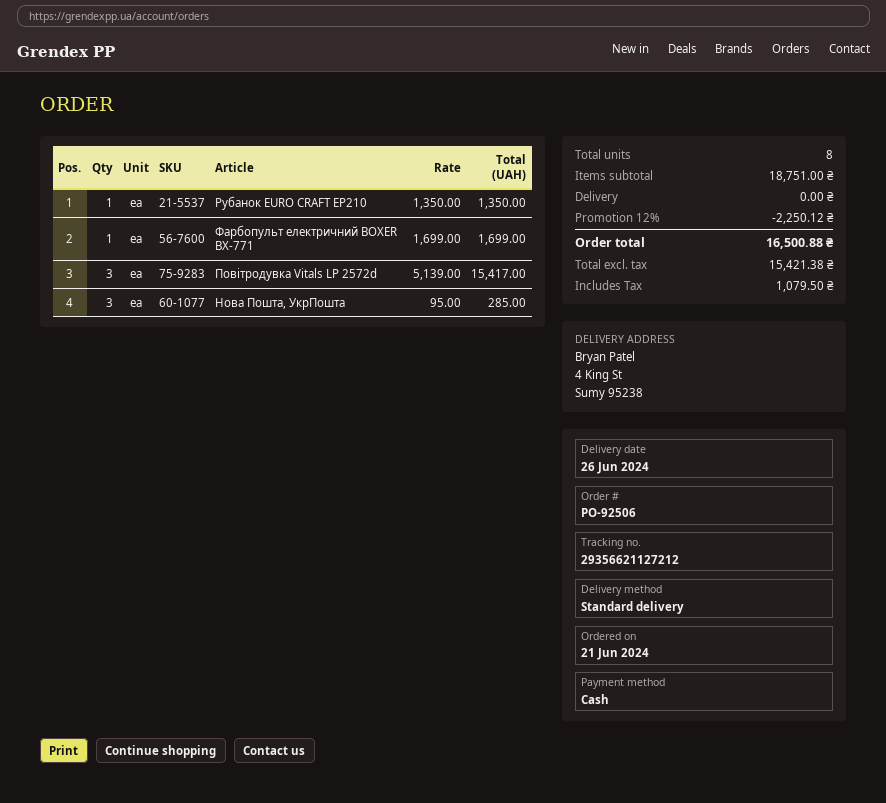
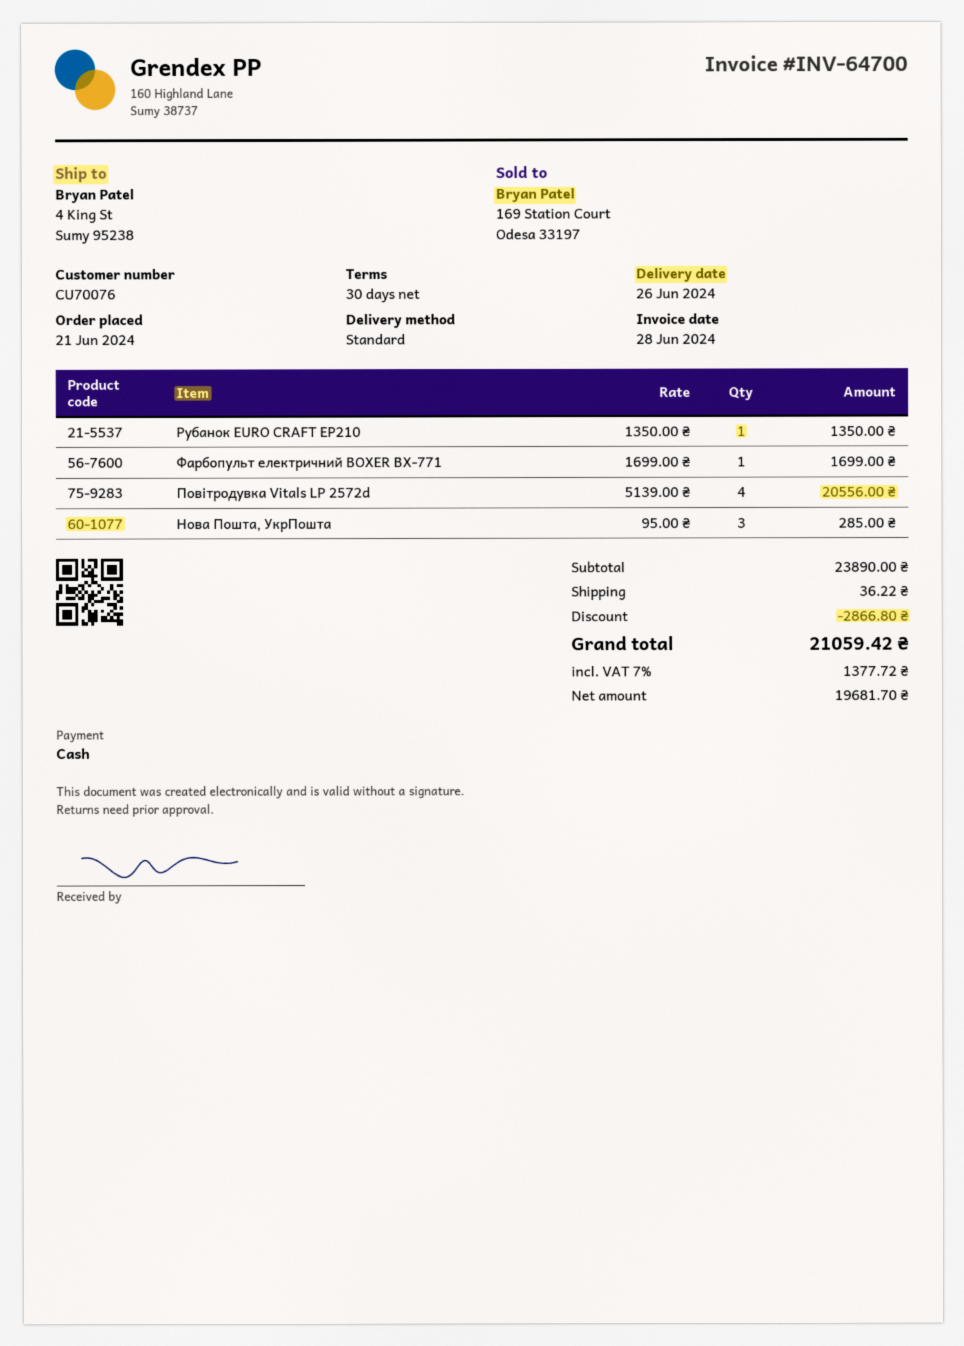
Повітродувка Vitals LP 2572d: 3 x 5139.00 = 15417.00 -> 4 x 5139.00 = 20556.00
subtotal: 18751.00 -> 23890.00
discount: 2250.12 -> 2866.80
shipping: 0.00 -> 36.22
net: 15421.38 -> 19681.70
tax: 1079.50 -> 1377.72
total: 16500.88 -> 21059.42

